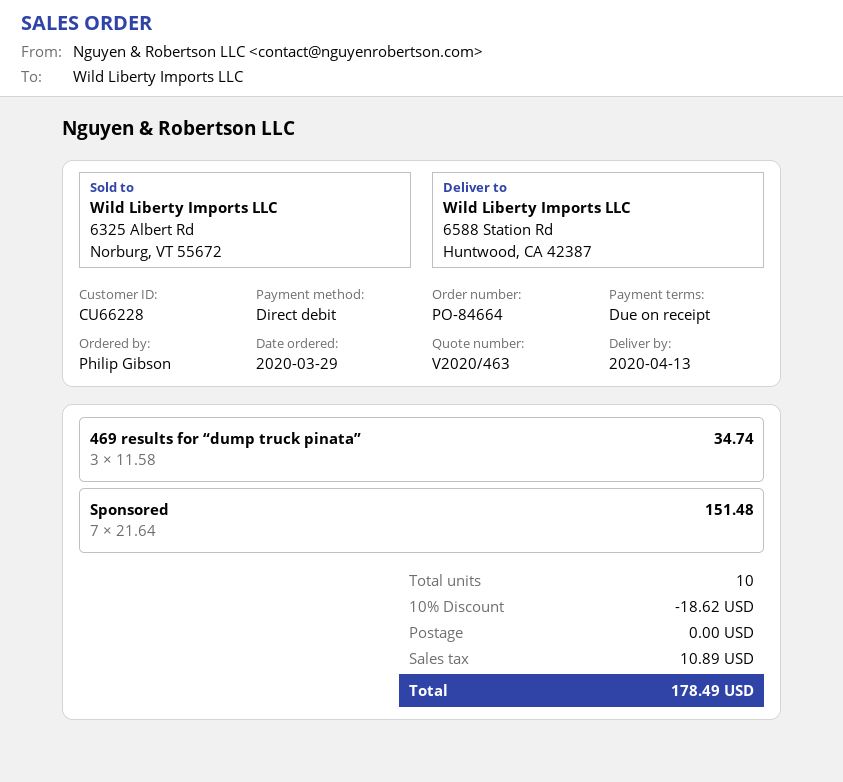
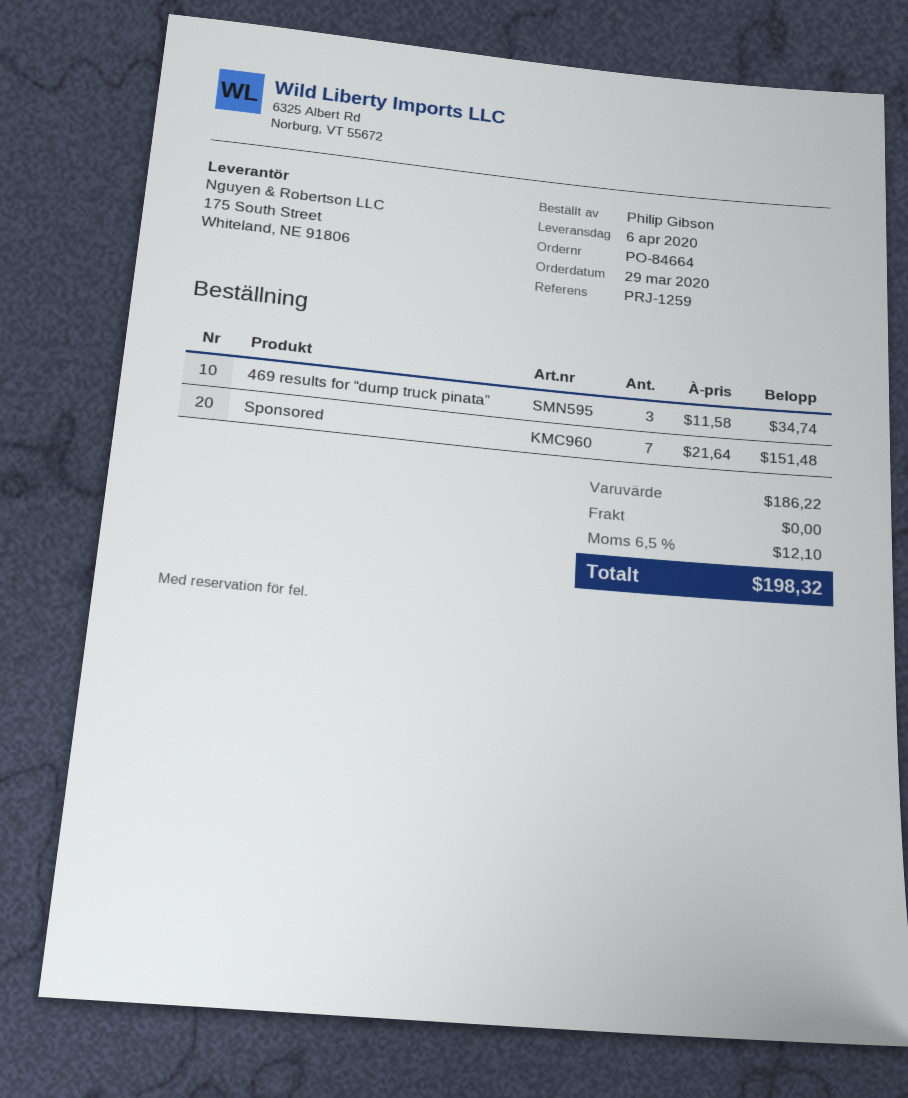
delivery date: 2020-04-13 -> 2020-04-06
discount: 10% = 18.62 -> none
tax: 10.89 -> 12.10
total: 178.49 -> 198.32

